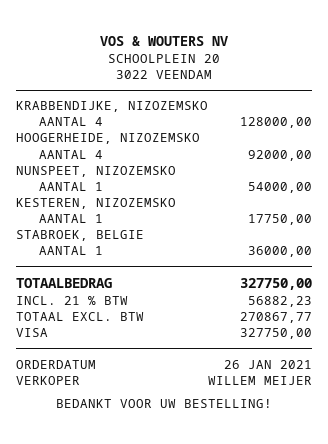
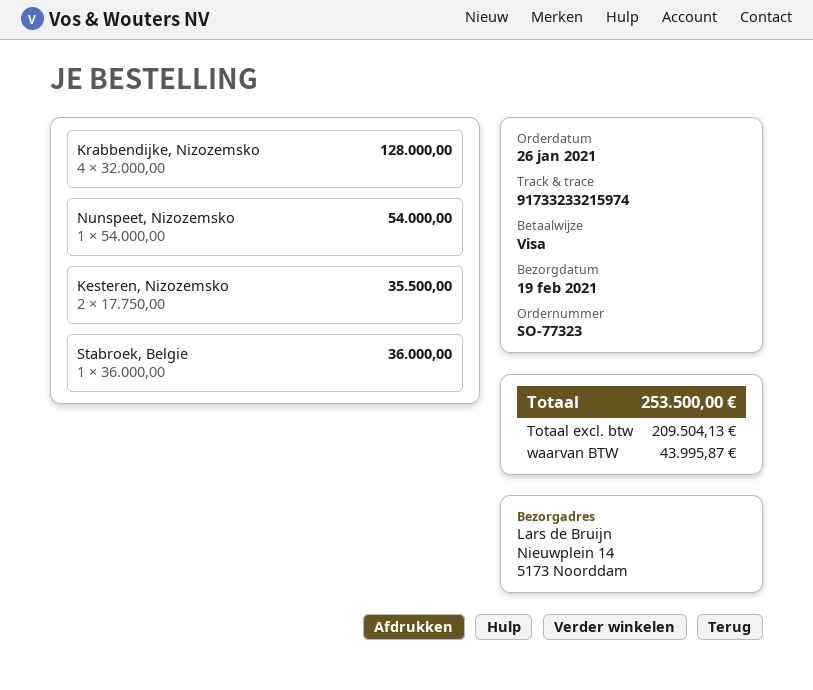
HOOGERHEIDE, NIZOZEMSKO: 4 for 92000.00 -> none
KESTEREN, NIZOZEMSKO: 1 for 17750.00 -> 2 for 35500.00
net: 270867.77 -> 209504.13
tax: 56882.23 -> 43995.87
total: 327750.00 -> 253500.00

